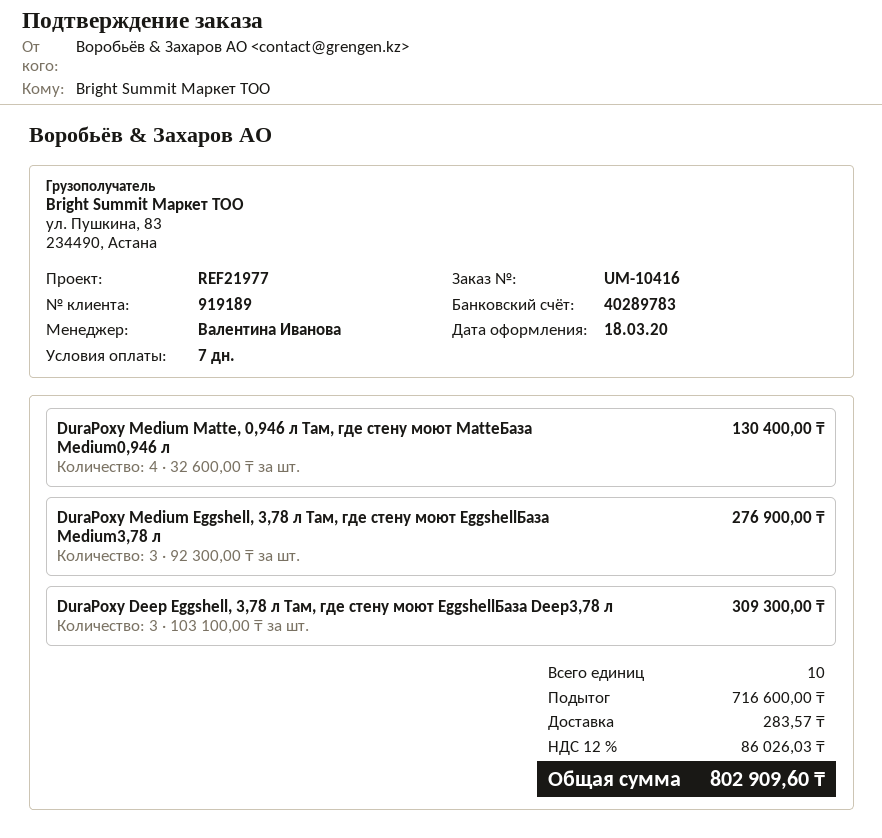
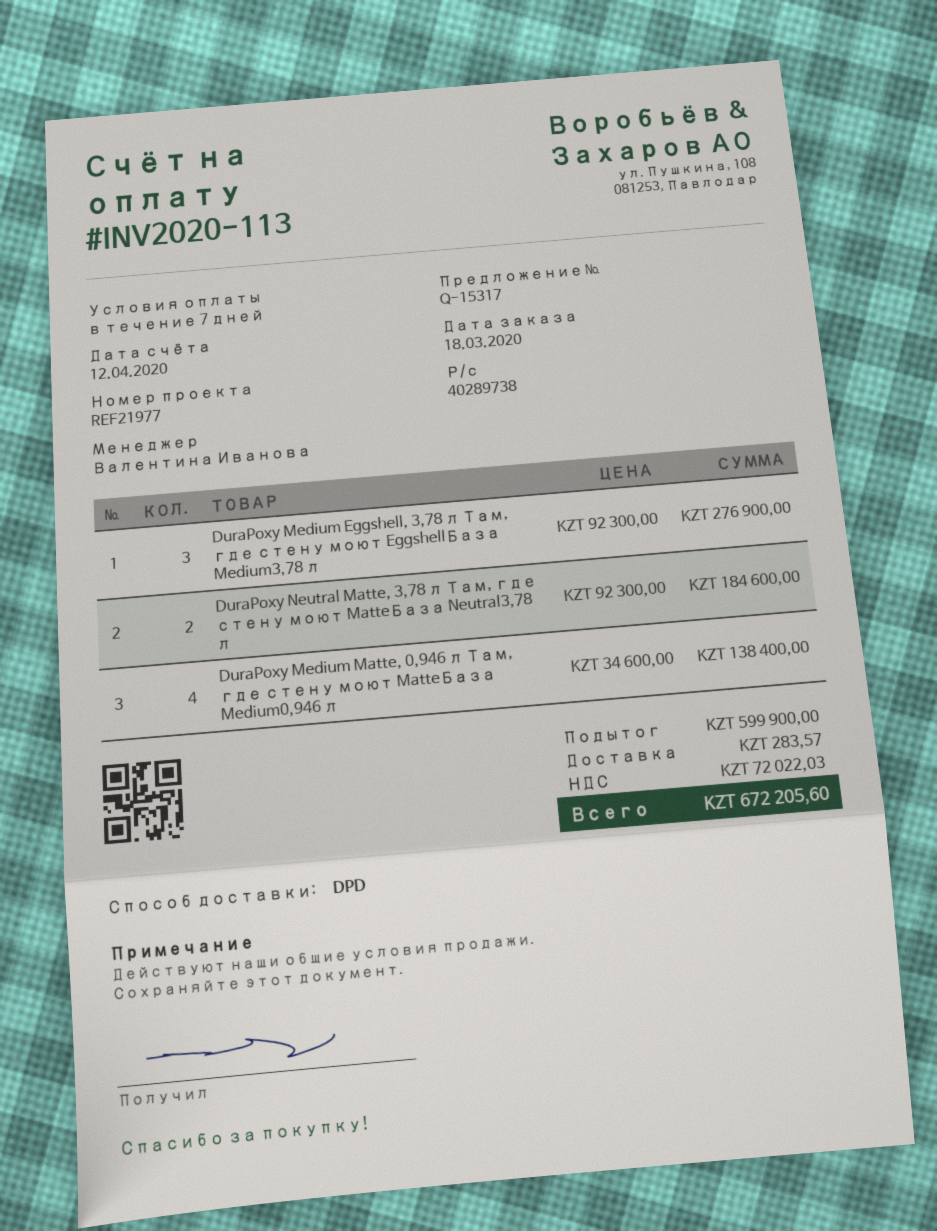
bank account: 40289783 -> 40289738
DuraPoxy Medium Matte, 0,946 л Там, где стену моют MatteБаза Medium0,946 л: 4 x 32600.00 = 130400.00 -> 4 x 34600.00 = 138400.00
DuraPoxy Deep Eggshell, 3,78 л Там, где стену моют EggshellБаза Deep3,78 л: 3 x 103100.00 = 309300.00 -> none
DuraPoxy Neutral Matte, 3,78 л Там, где стену моют MatteБаза Neutral3,78 л: none -> 2 x 92300.00 = 184600.00
subtotal: 716600.00 -> 599900.00
tax: 86026.03 -> 72022.03
total: 802909.60 -> 672205.60

